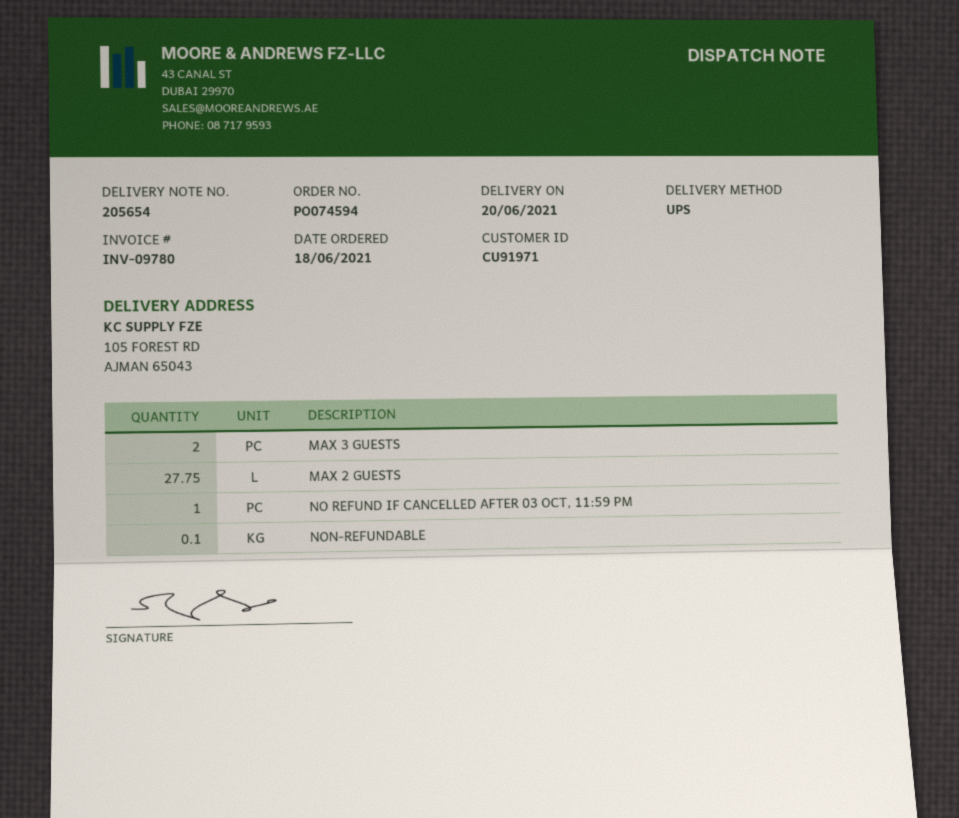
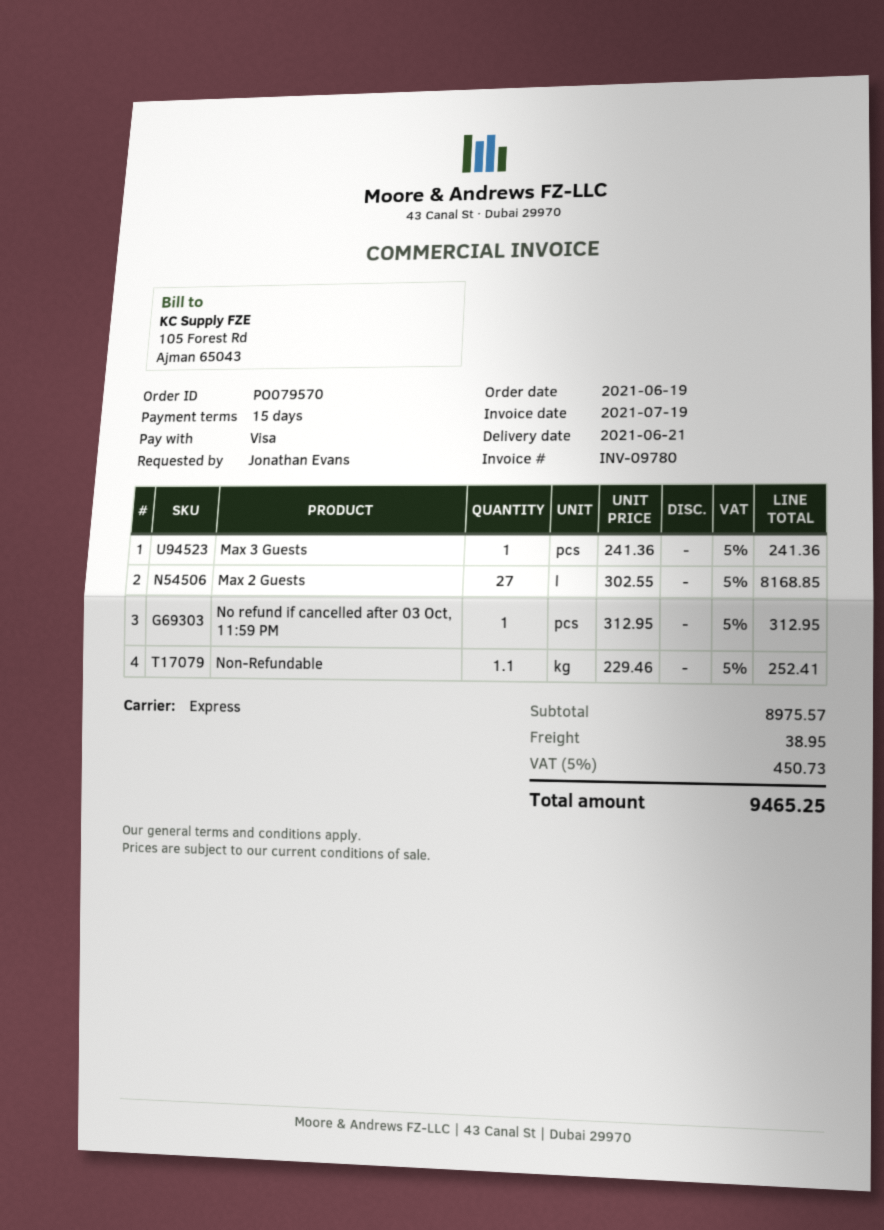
order number: PO074594 -> PO079570
order date: 2021-06-18 -> 2021-06-19
delivery date: 2021-06-20 -> 2021-06-21
shipping method: UPS -> express
MAX 3 GUESTS: 2 -> 1
MAX 2 GUESTS: 27.75 -> 27
NON-REFUNDABLE: 0.1 -> 1.1

